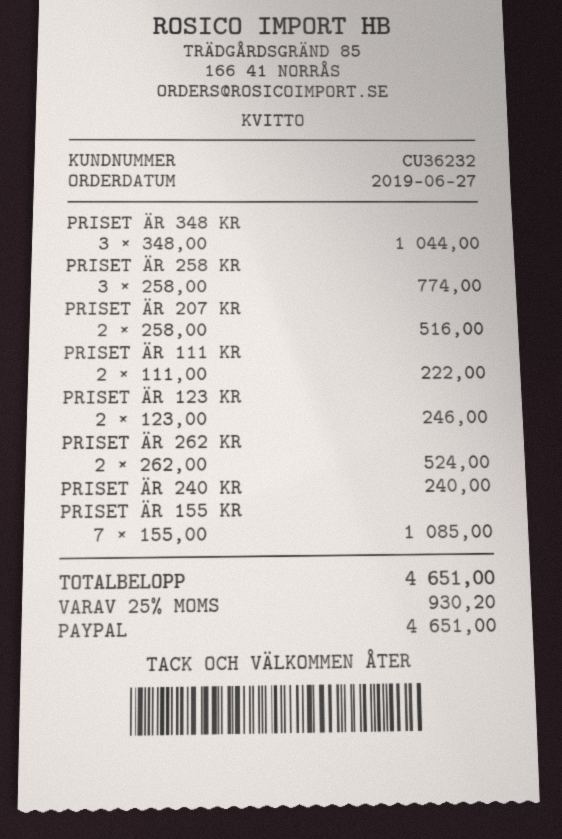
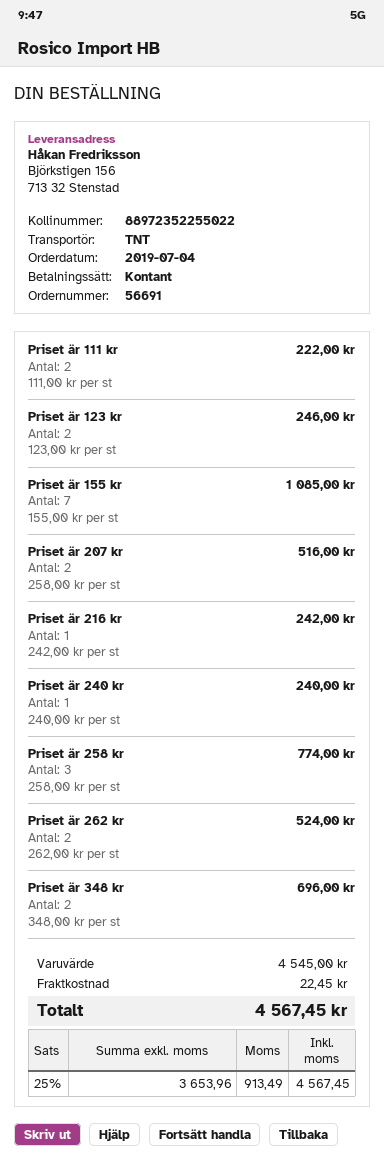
order date: 2019-06-27 -> 2019-07-04
payment method: PayPal -> cash
PRISET ÄR 348 KR: 3 x 348.00 = 1044.00 -> 2 x 348.00 = 696.00
Priset är 216 kr: none -> 1 x 242.00 = 242.00
shipping: none -> 22.45
tax: 25% = 930.20 -> 25% = 913.49
total: 4651.00 -> 4567.45

